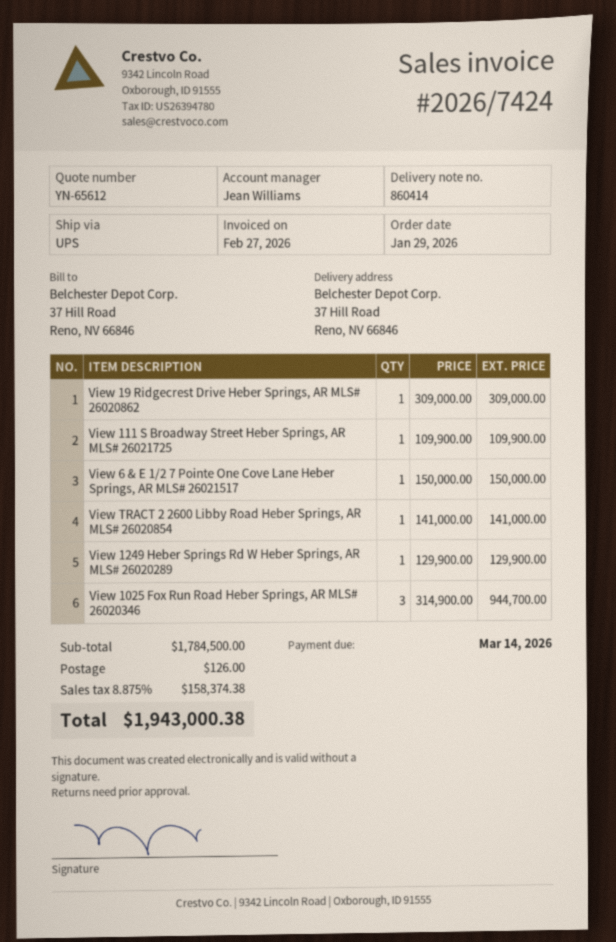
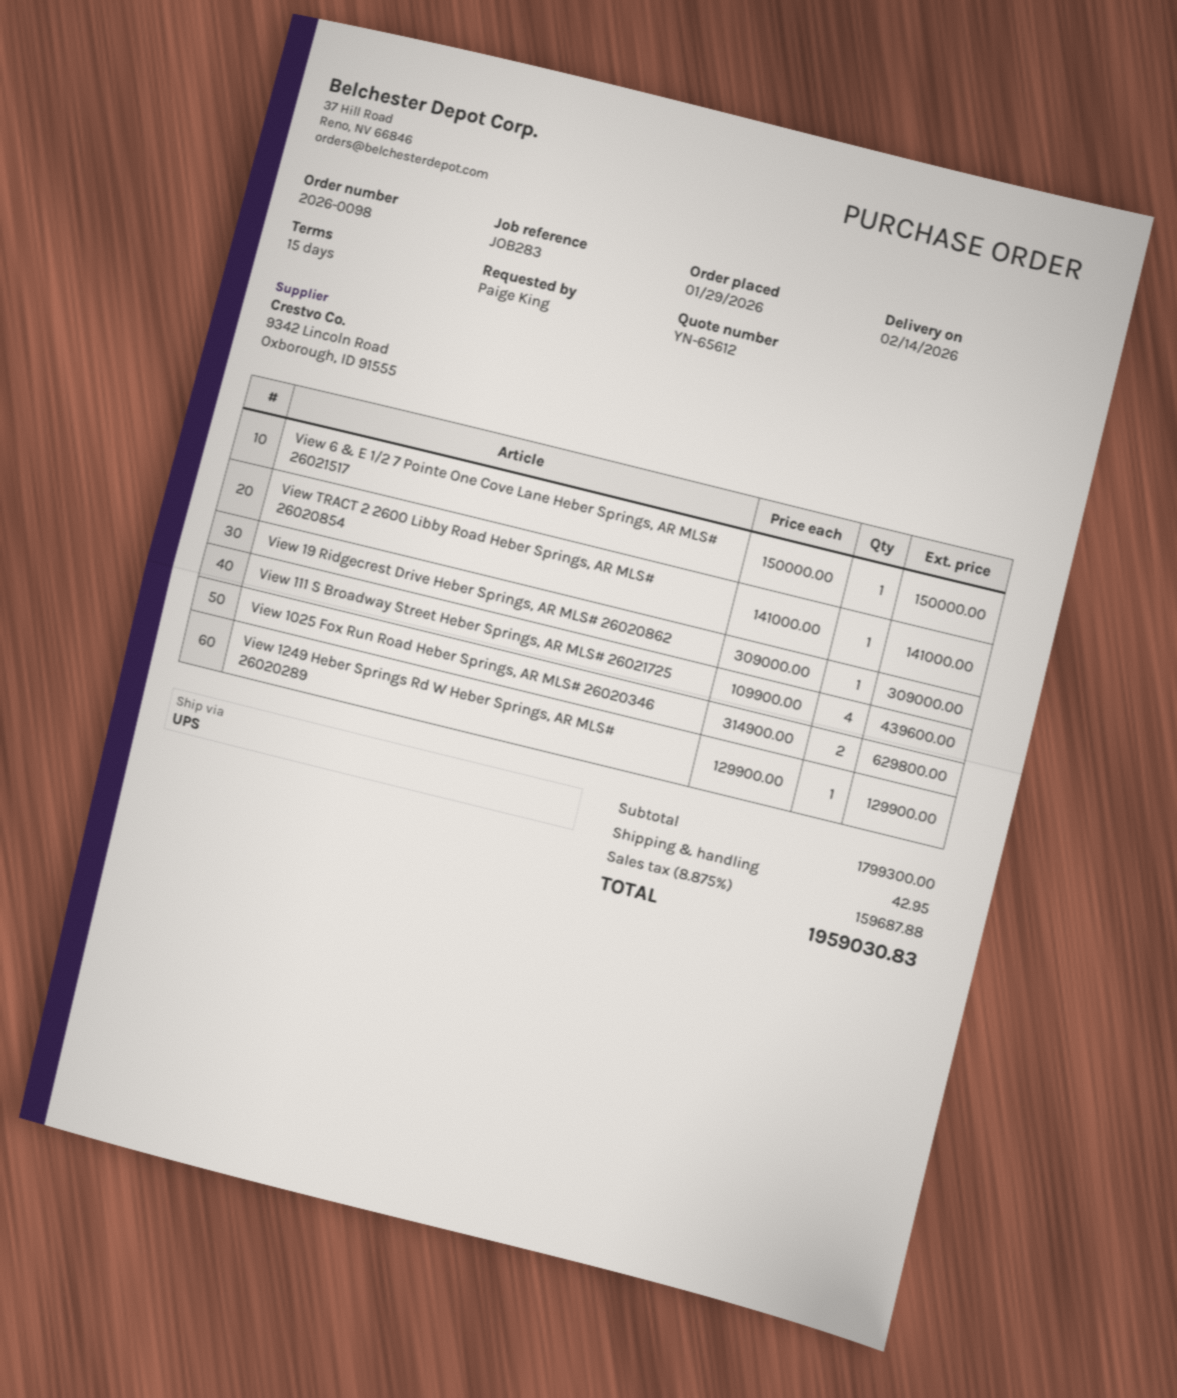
View 111 S Broadway Street Heber Springs, AR MLS# 26021725: 1 x 109900.00 = 109900.00 -> 4 x 109900.00 = 439600.00
View 1025 Fox Run Road Heber Springs, AR MLS# 26020346: 3 x 314900.00 = 944700.00 -> 2 x 314900.00 = 629800.00
subtotal: 1784500.00 -> 1799300.00
shipping: 126.00 -> 42.95
tax: 8.875% = 158374.38 -> 8.875% = 159687.88
total: 1943000.38 -> 1959030.83

